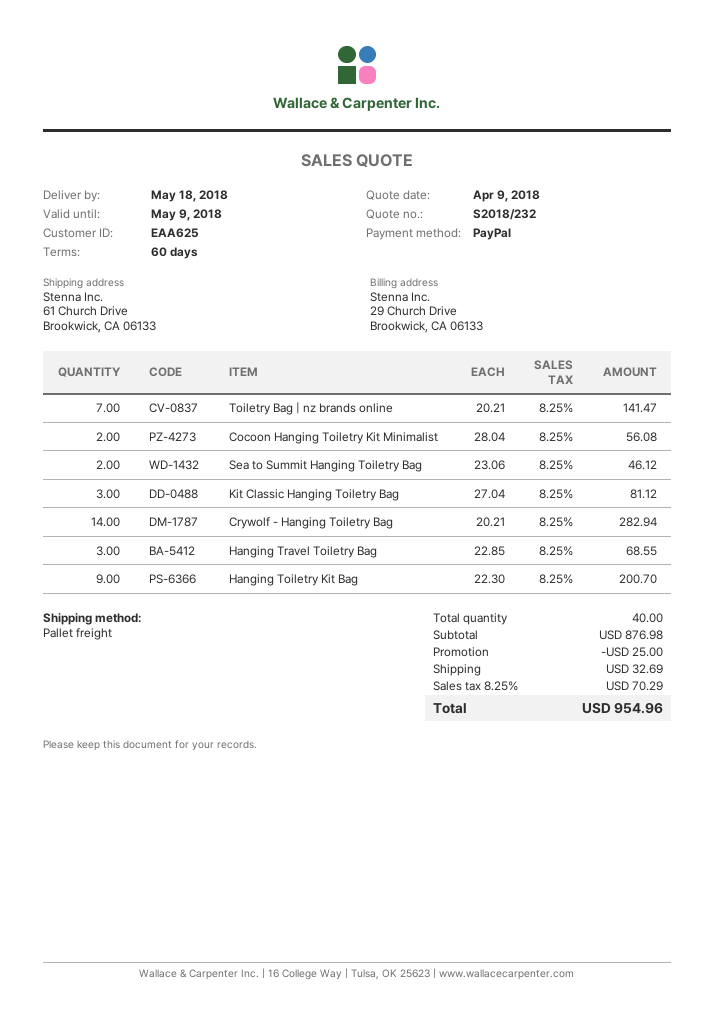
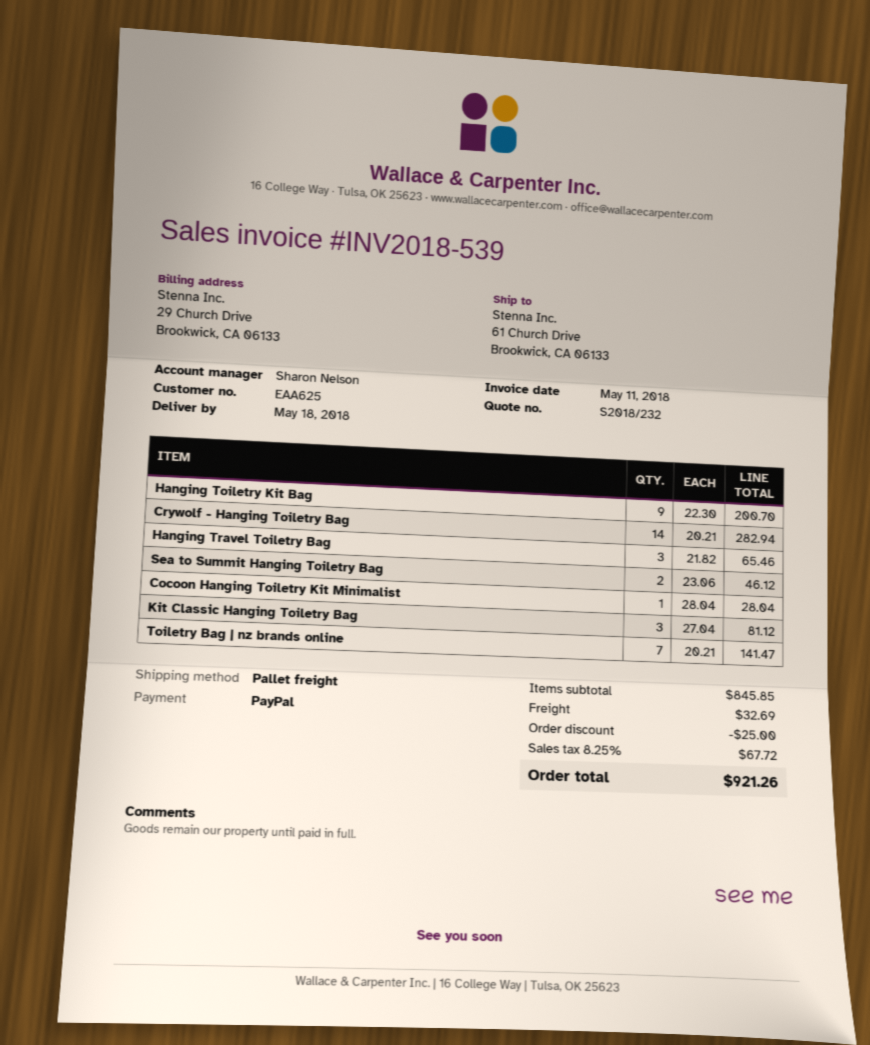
Cocoon Hanging Toiletry Kit Minimalist: 2 x 28.04 = 56.08 -> 1 x 28.04 = 28.04
Hanging Travel Toiletry Bag: 3 x 22.85 = 68.55 -> 3 x 21.82 = 65.46
subtotal: 876.98 -> 845.85
tax: 8.25% = 70.29 -> 8.25% = 67.72
total: 954.96 -> 921.26

